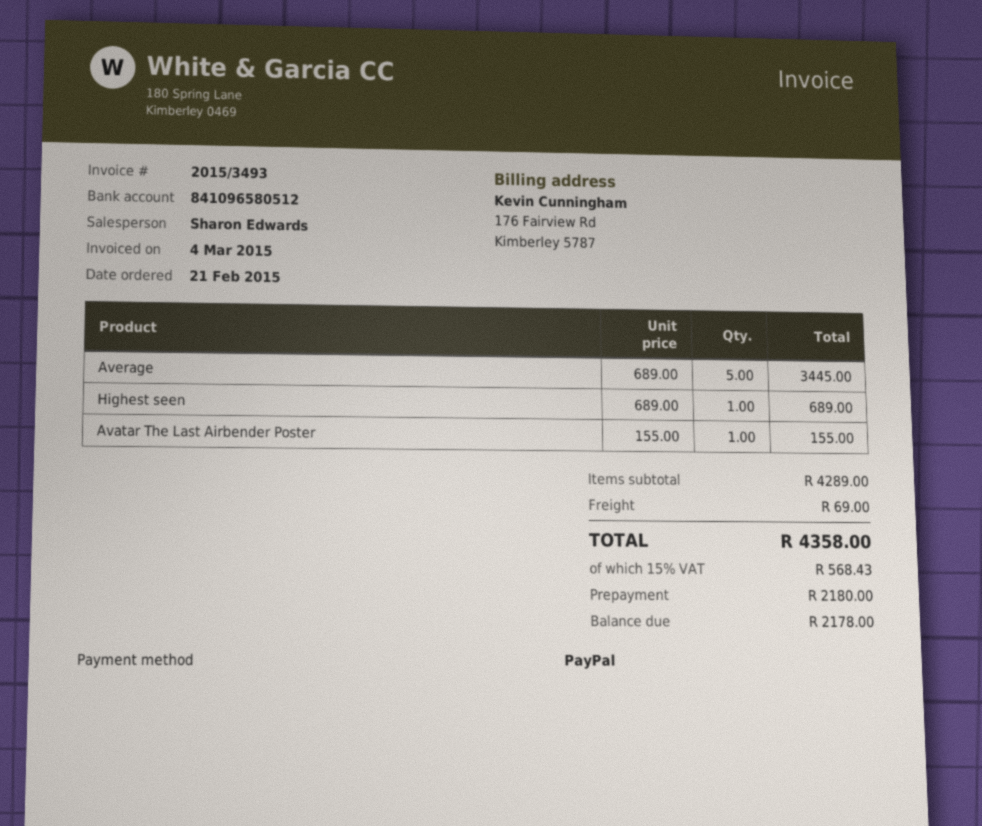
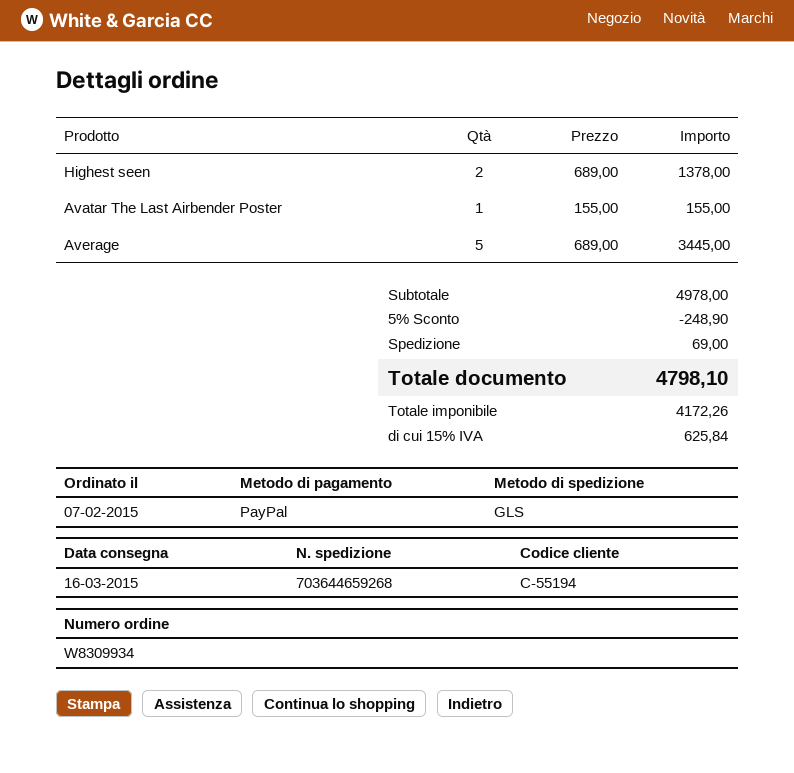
order date: 2015-02-21 -> 2015-02-07
Highest seen: 1 x 689.00 = 689.00 -> 2 x 689.00 = 1378.00
subtotal: 4289.00 -> 4978.00
discount: none -> 5% = 248.90
tax: 15% = 568.43 -> 15% = 625.84
total: 4358.00 -> 4798.10

